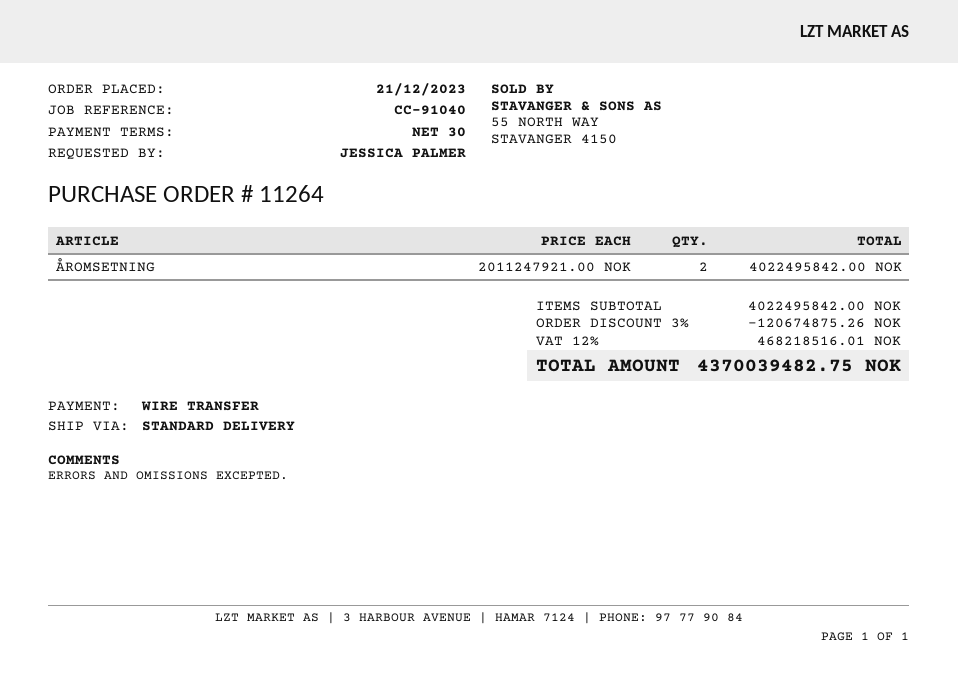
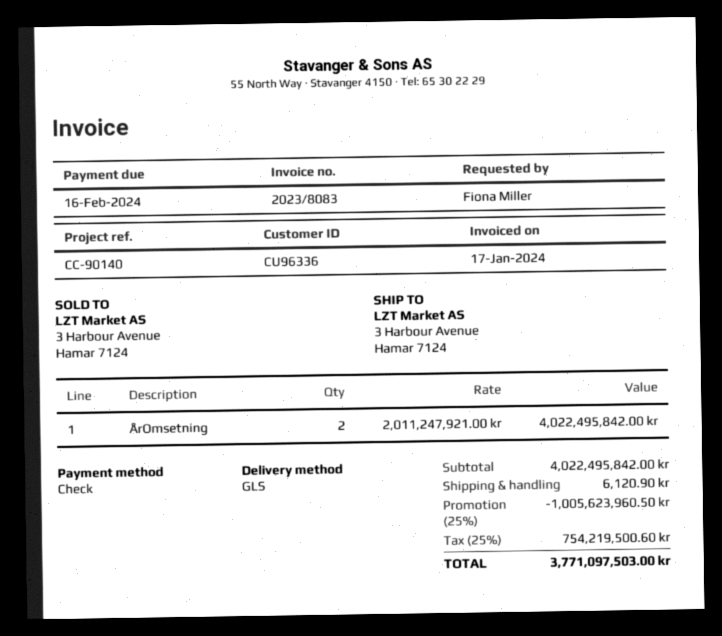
reference: CC-91040 -> CC-90140
ordered by: JESSICA PALMER -> Fiona Miller
payment method: bank transfer -> cheque
shipping method: standard -> GLS
discount: 3% = 120674875.26 -> 25% = 1005623960.50
shipping: none -> 6120.90
tax: 12% = 468218516.01 -> 25% = 754219500.60
total: 4370039482.75 -> 3771097503.00

